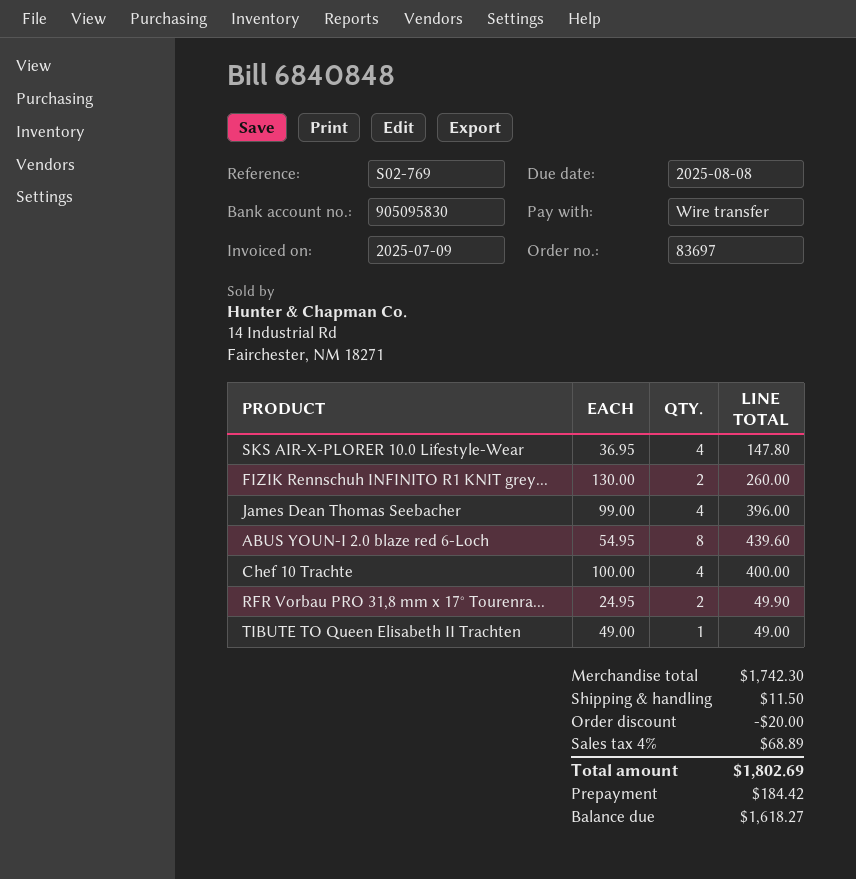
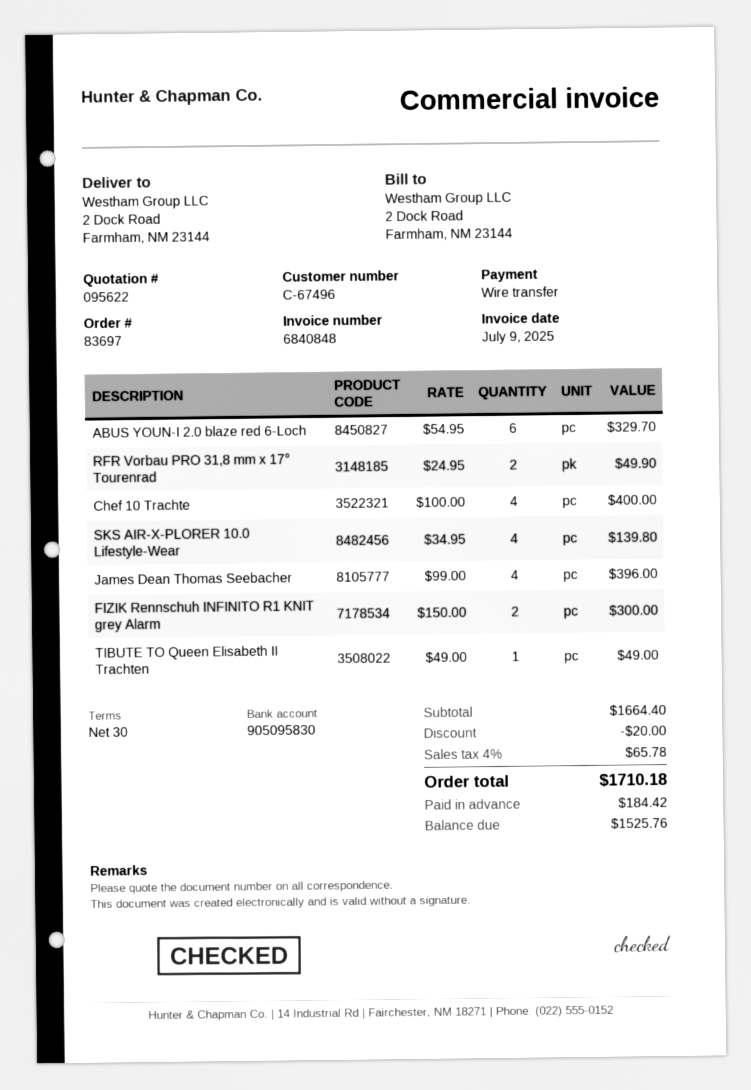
SKS AIR-X-PLORER 10.0 Lifestyle-Wear: 4 x 36.95 = 147.80 -> 4 x 34.95 = 139.80
FIZIK Rennschuh INFINITO R1 KNIT grey...: 2 x 130.00 = 260.00 -> 2 x 150.00 = 300.00
ABUS YOUN-I 2.0 blaze red 6-Loch: 8 x 54.95 = 439.60 -> 6 x 54.95 = 329.70
subtotal: 1742.30 -> 1664.40
shipping: 11.50 -> none
tax: 4% = 68.89 -> 4% = 65.78
total: 1802.69 -> 1710.18
balance: 1618.27 -> 1525.76

